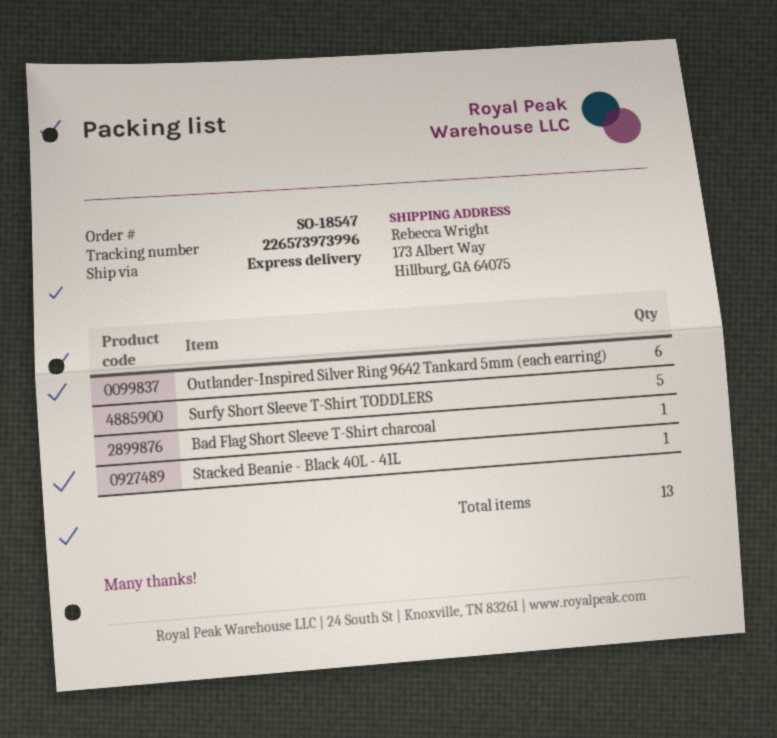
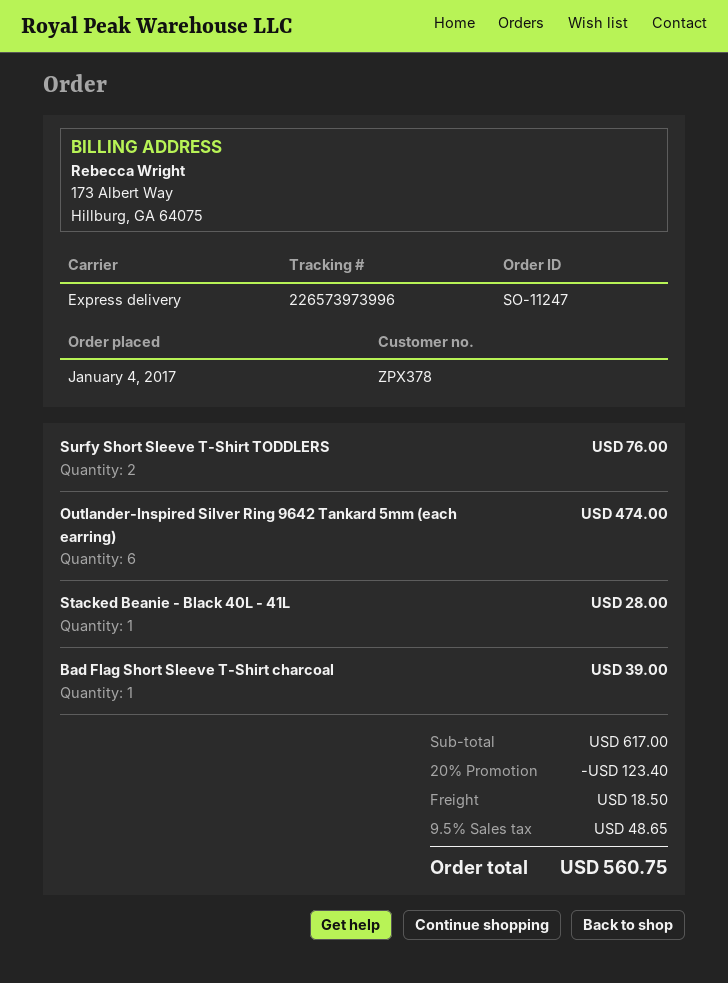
order number: SO-18547 -> SO-11247
Surfy Short Sleeve T-Shirt TODDLERS: 5 -> 2

